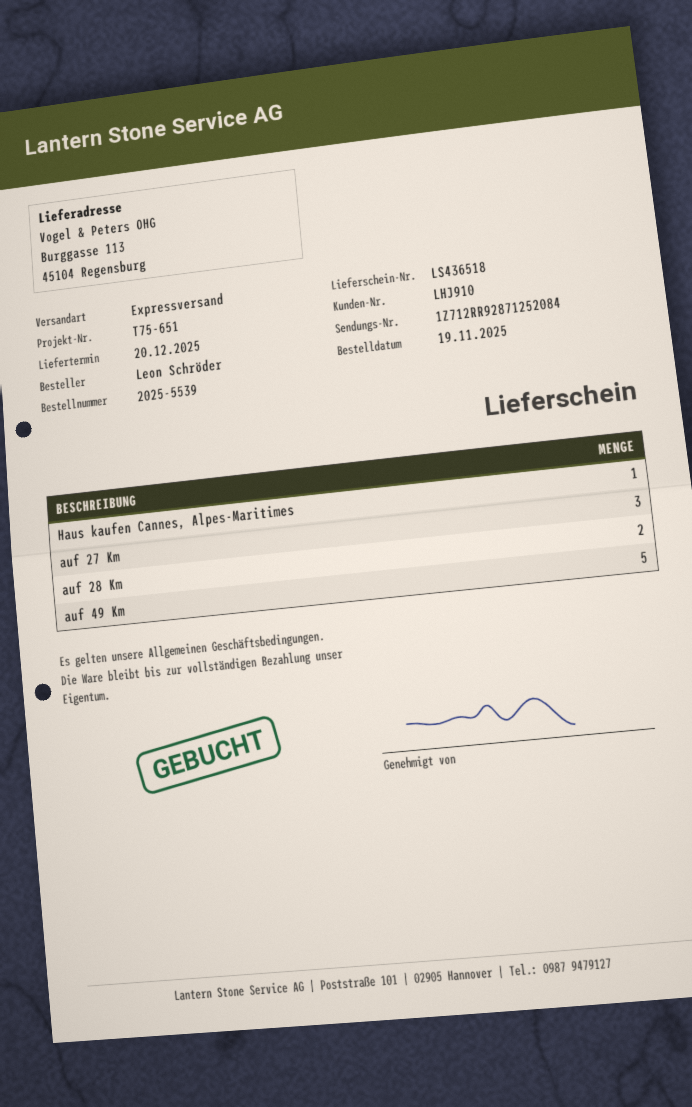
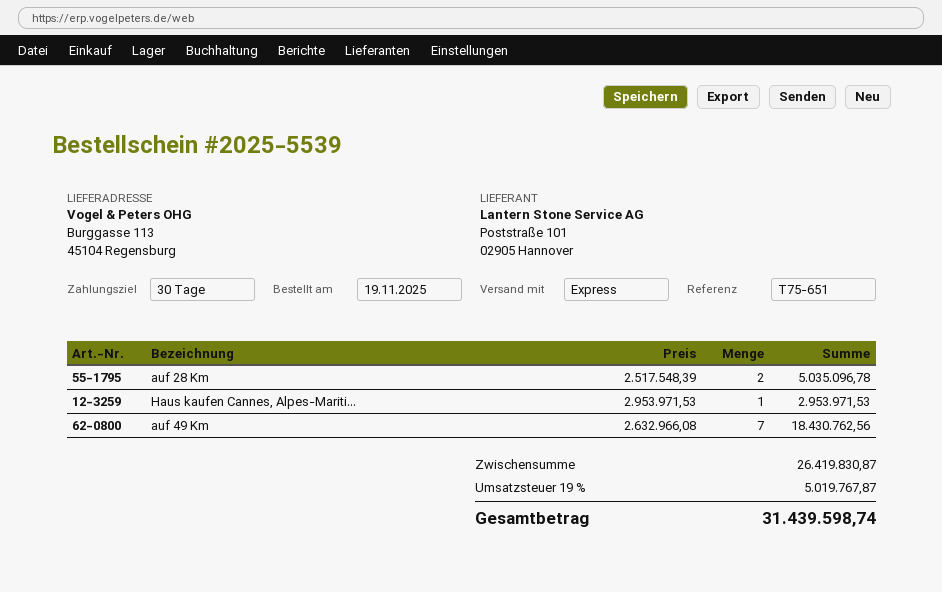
auf 27 Km: 3 -> none
auf 49 Km: 5 -> 7

